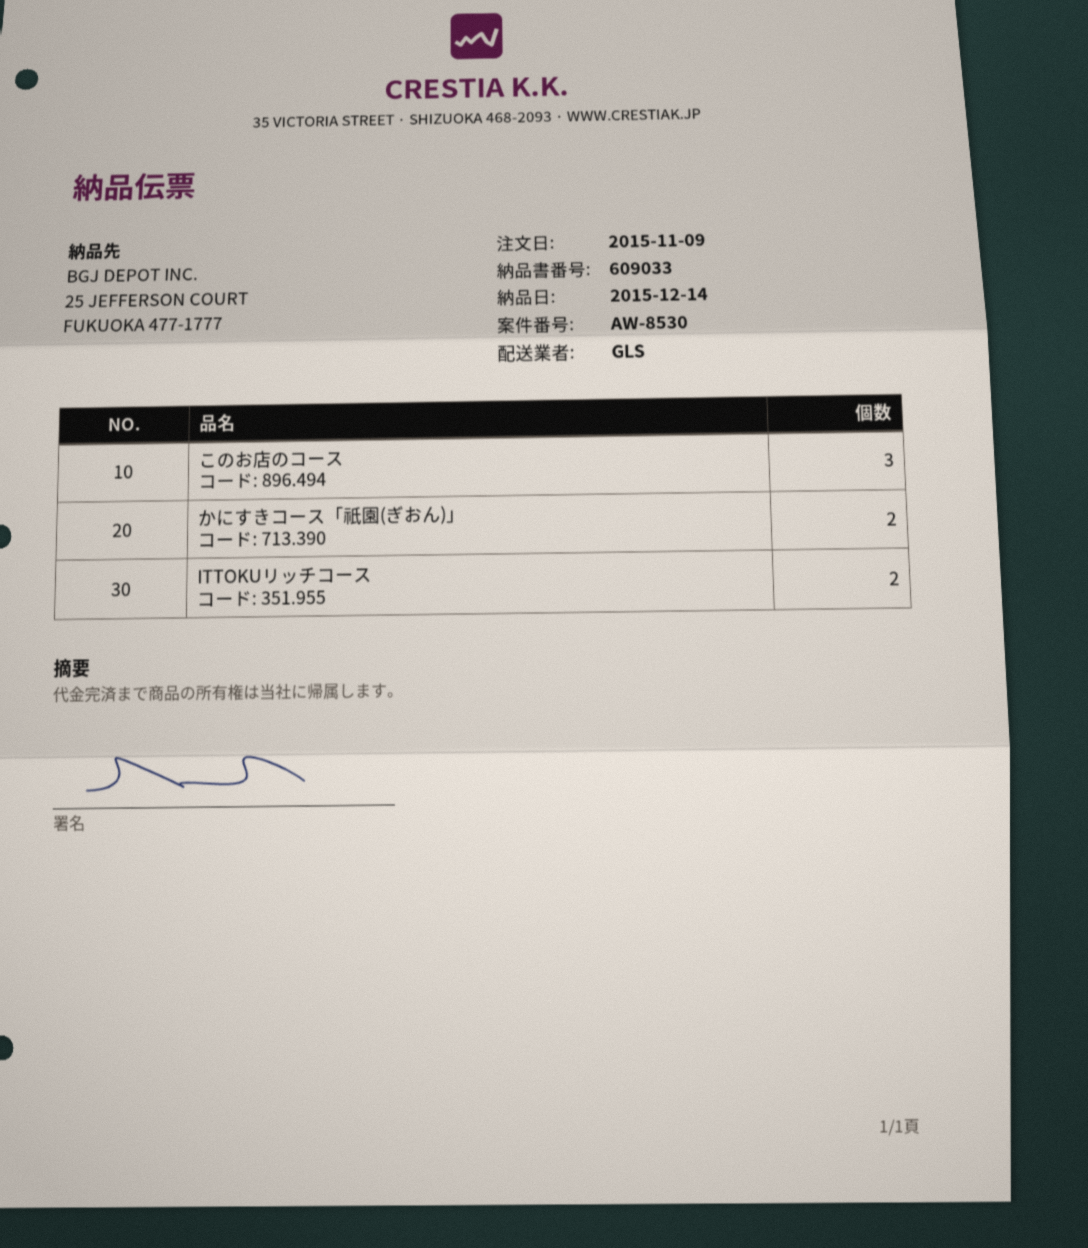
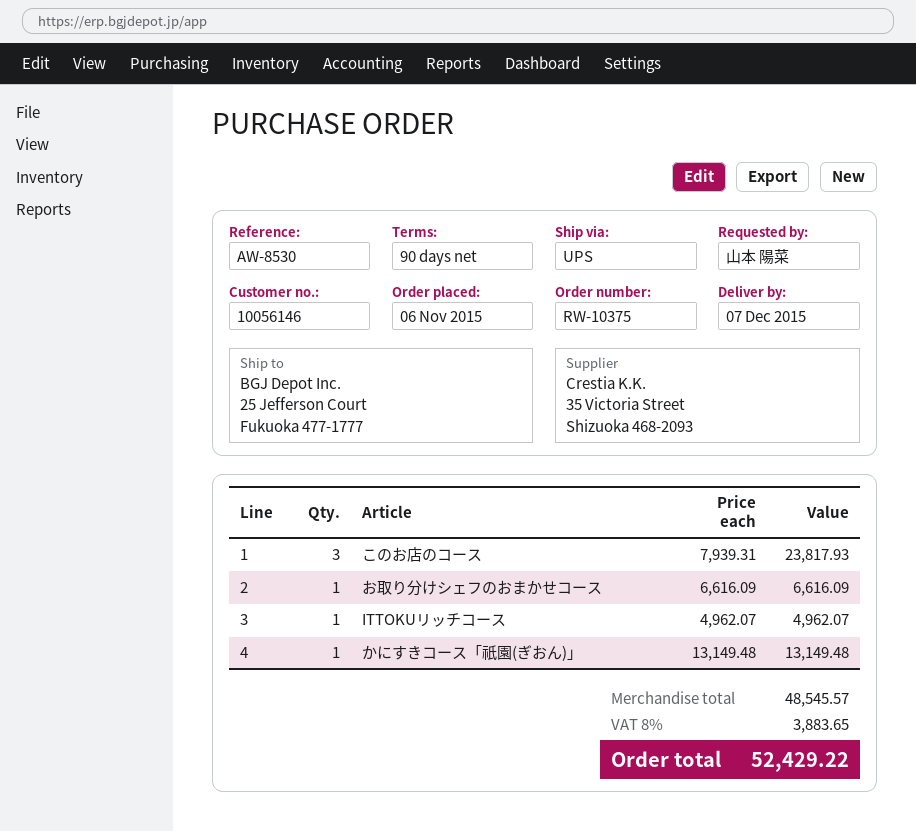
order date: 2015-11-09 -> 2015-11-06
delivery date: 2015-12-14 -> 2015-12-07
shipping method: GLS -> UPS
かにすきコース「祇園(ぎおん)」: 2 -> 1
ITTOKUリッチコース: 2 -> 1
お取り分けシェフのおまかせコース: none -> 1

